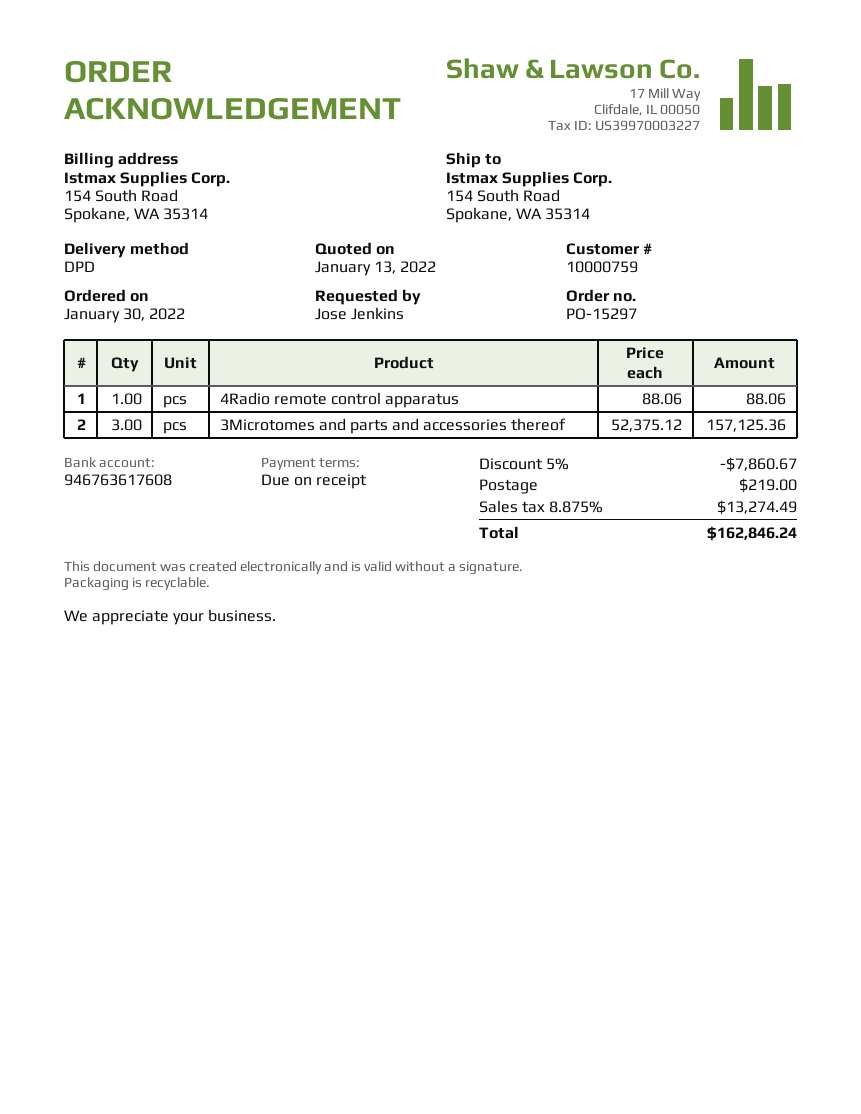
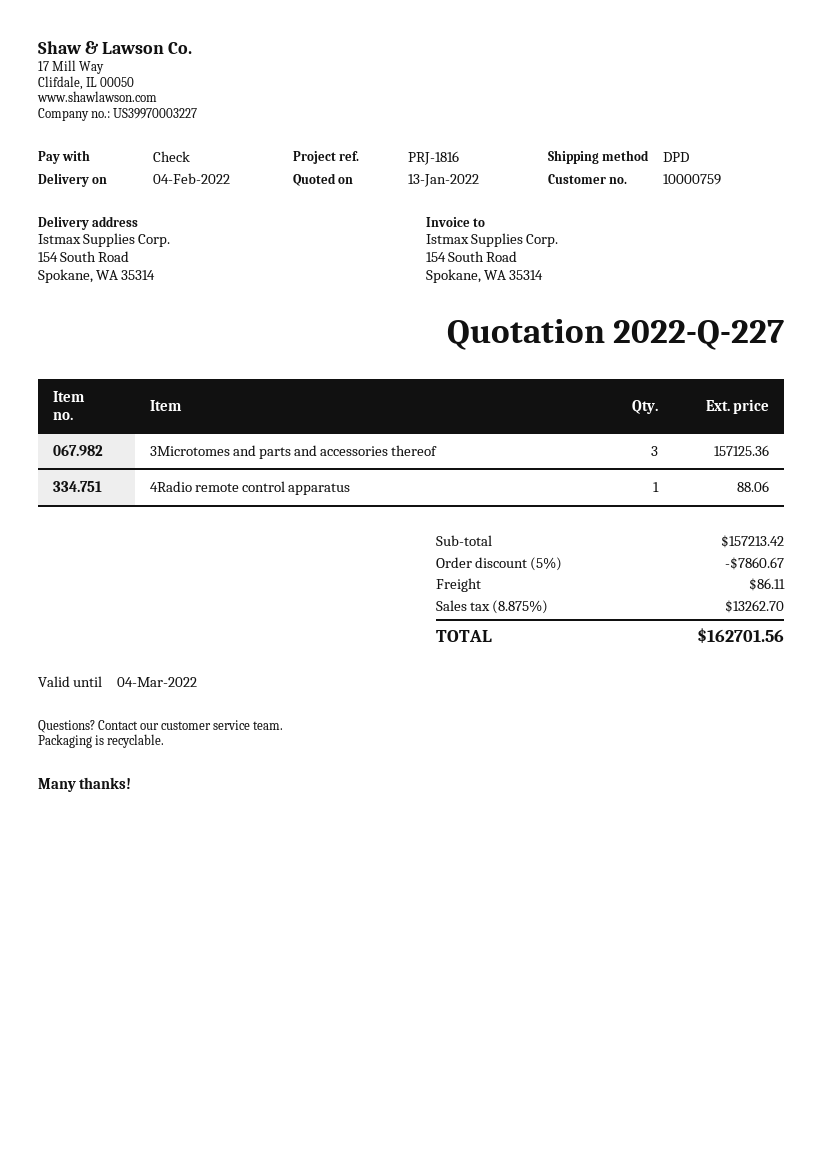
shipping: 219.00 -> 86.11
tax: 8.875% = 13274.49 -> 8.875% = 13262.70
total: 162846.24 -> 162701.56

